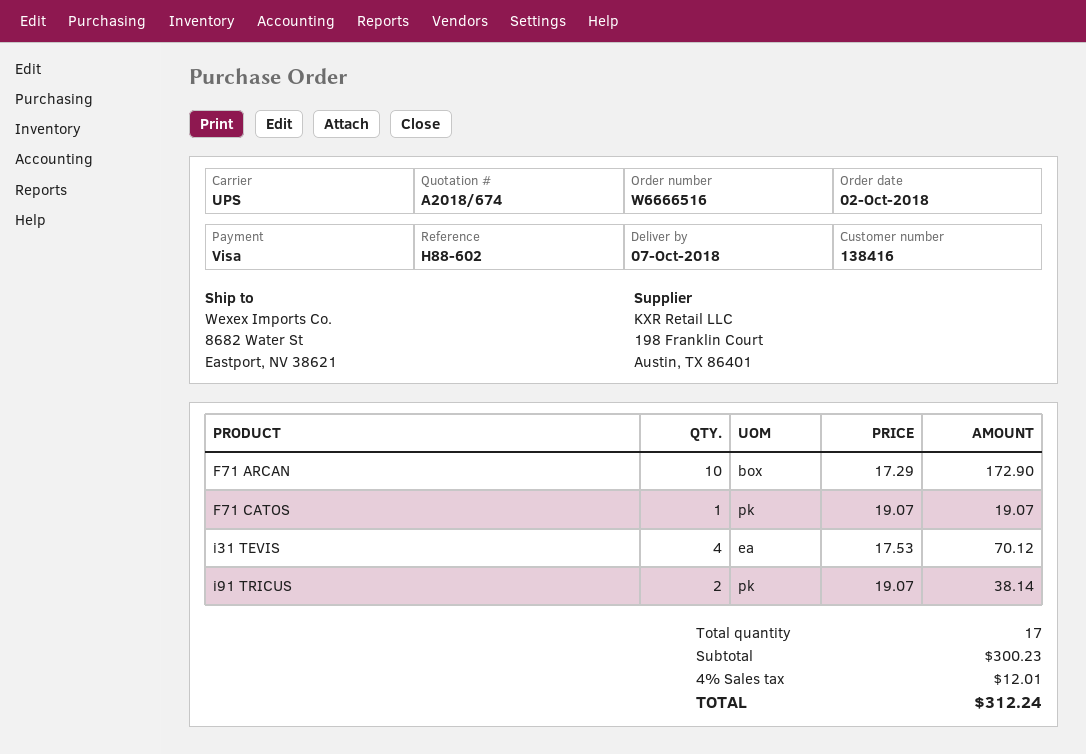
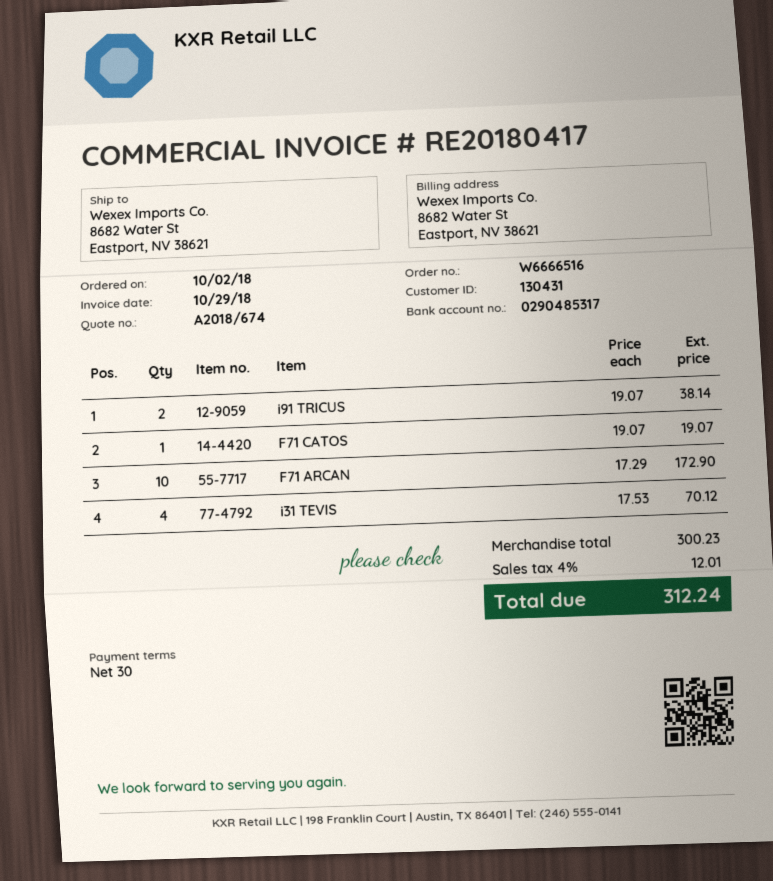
customer number: 138416 -> 130431

